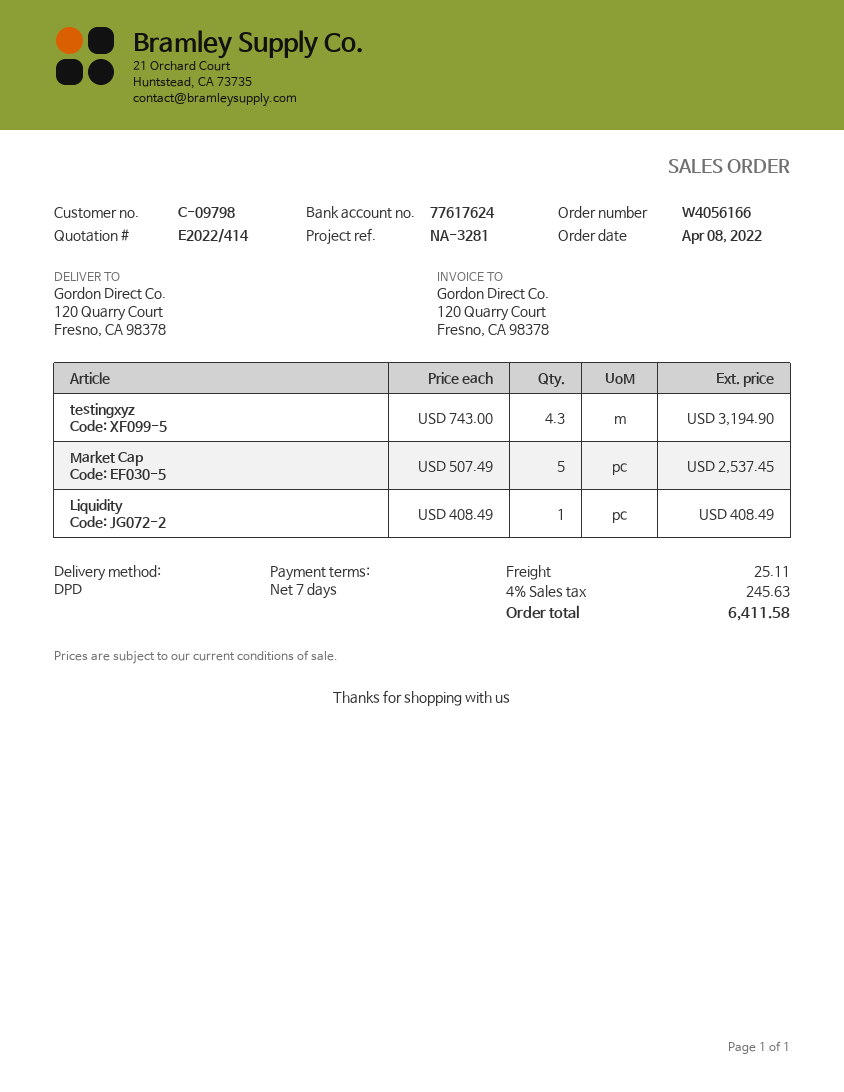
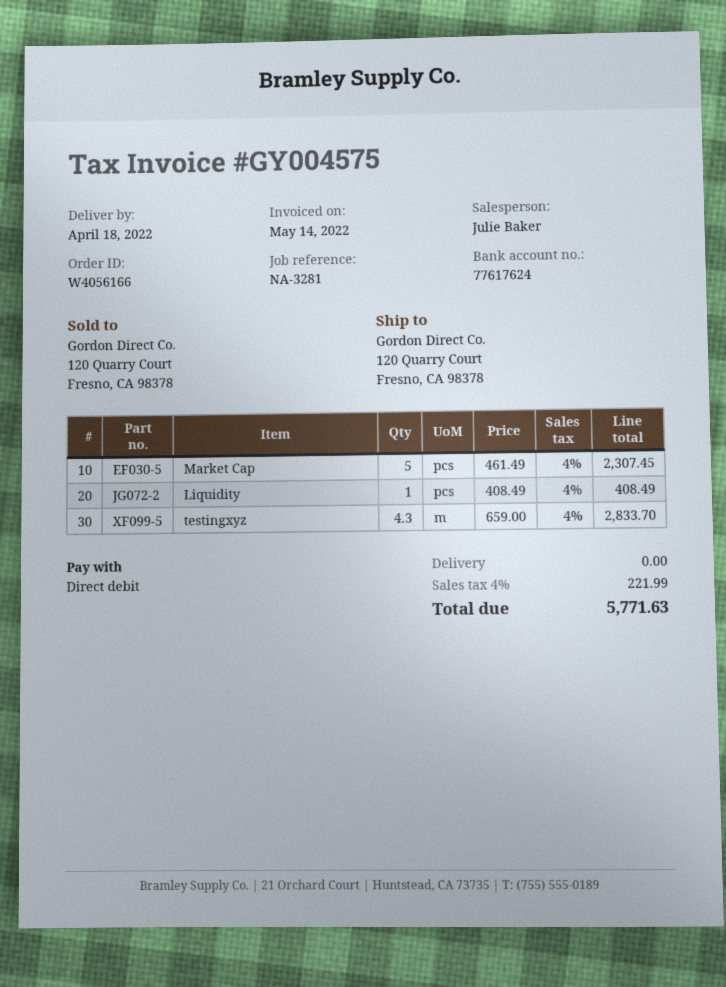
testingxyz: 4.3 x 743.00 = 3194.90 -> 4.3 x 659.00 = 2833.70
Market Cap: 5 x 507.49 = 2537.45 -> 5 x 461.49 = 2307.45
shipping: 25.11 -> 0.00
tax: 4% = 245.63 -> 4% = 221.99
total: 6411.58 -> 5771.63

